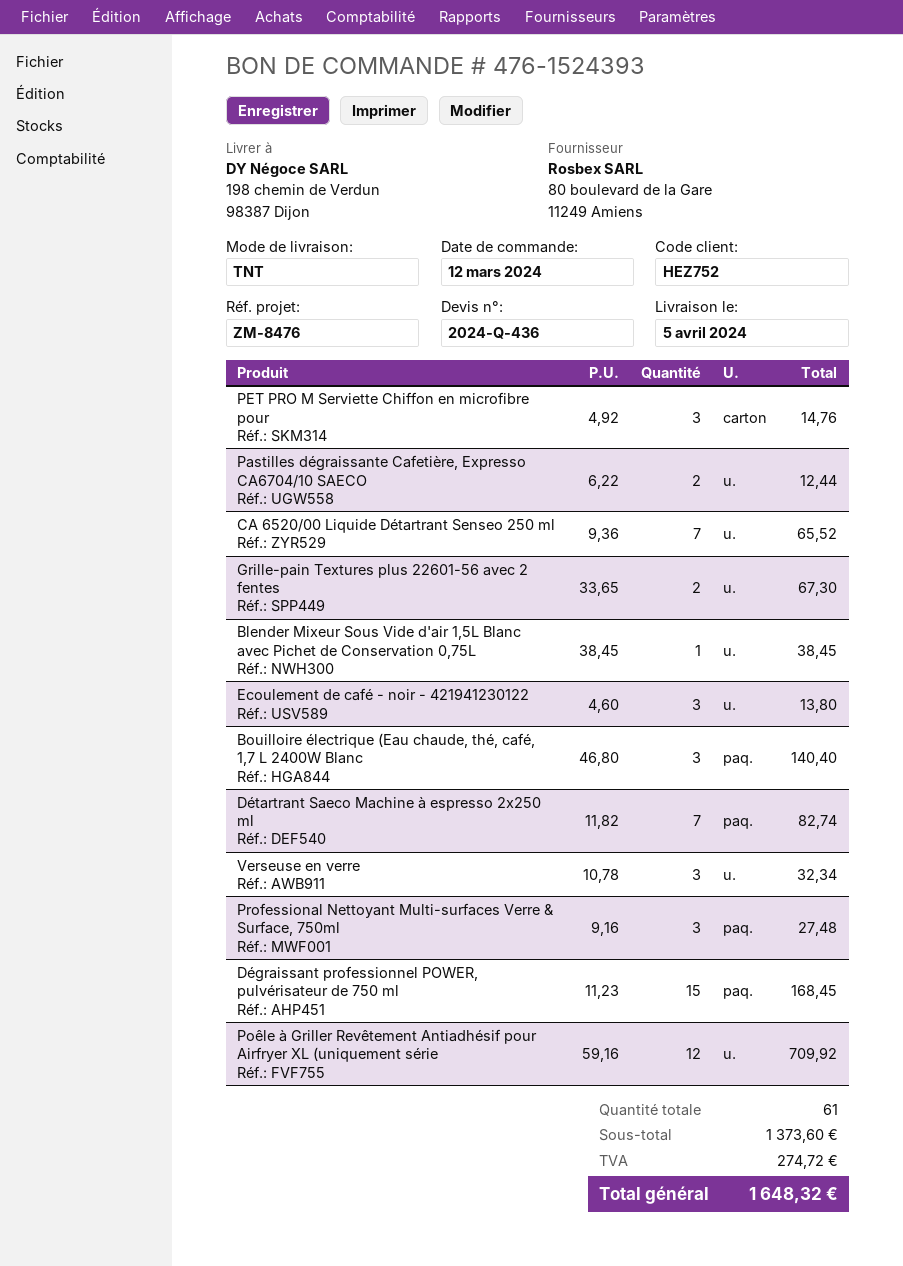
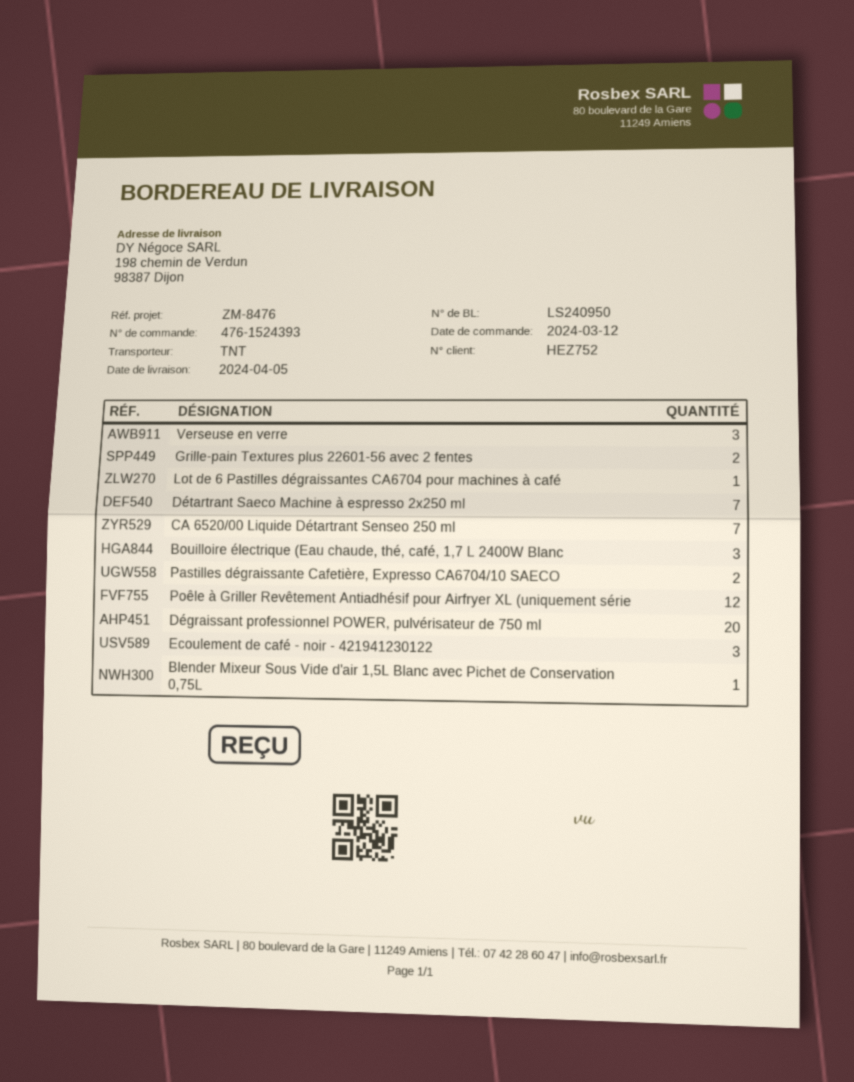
PET PRO M Serviette Chiffon en microfibre pour: 3 -> none
Professional Nettoyant Multi-surfaces Verre & Surface, 750ml: 3 -> none
Dégraissant professionnel POWER, pulvérisateur de 750 ml: 15 -> 20
Lot de 6 Pastilles dégraissantes CA6704 pour machines à café: none -> 1

